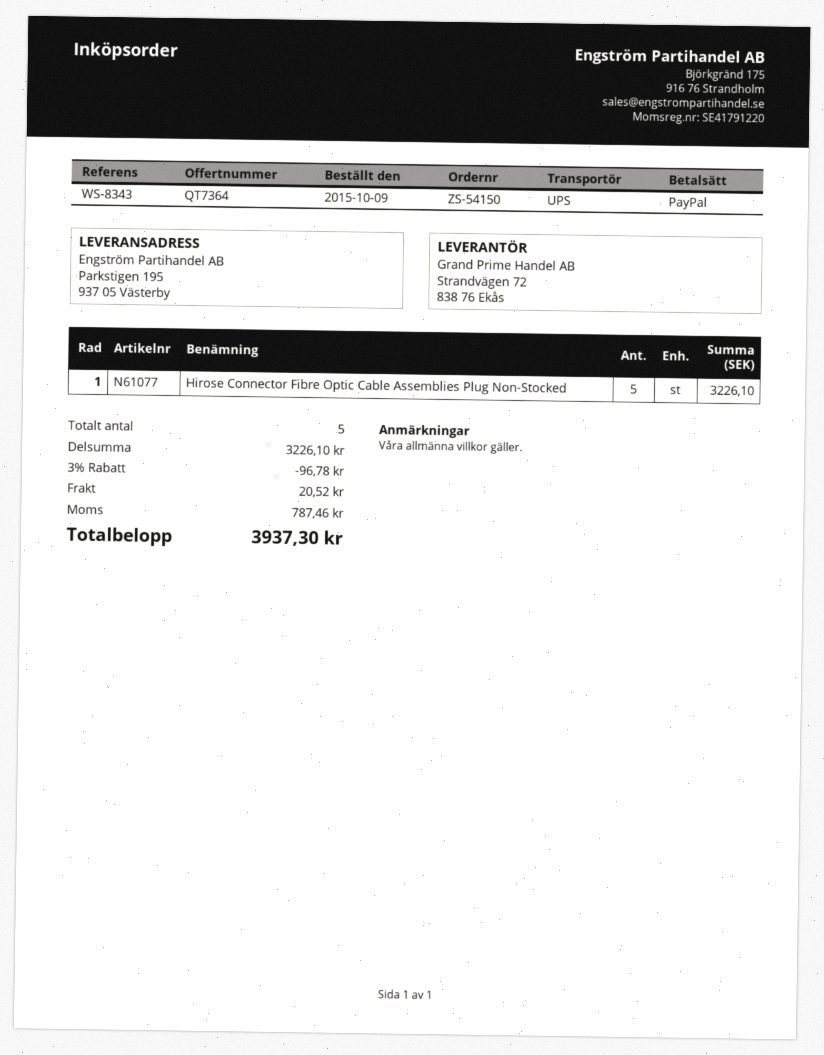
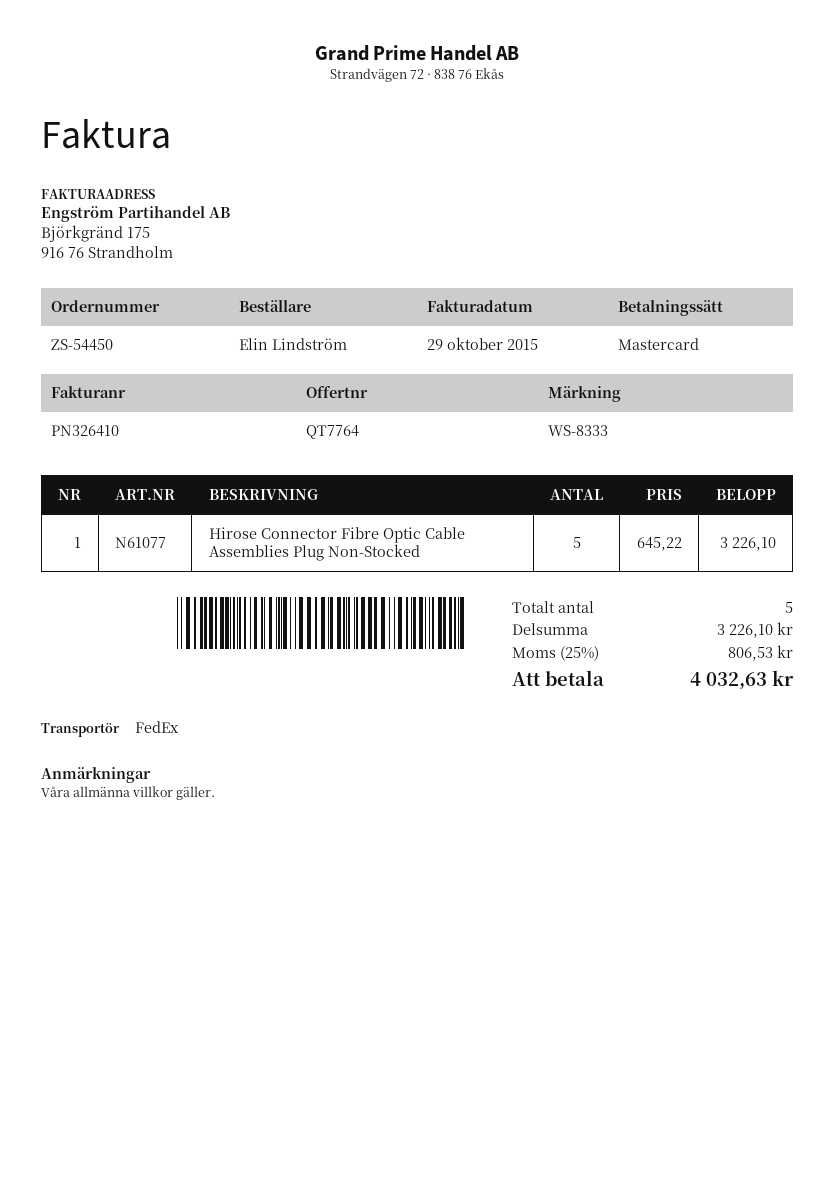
quote number: QT7364 -> QT7764
order number: ZS-54150 -> ZS-54450
reference: WS-8343 -> WS-8333
payment method: PayPal -> Mastercard
shipping method: UPS -> FedEx
discount: 3% = 96.78 -> none
shipping: 20.52 -> none
tax: 787.46 -> 806.53
total: 3937.30 -> 4032.63

